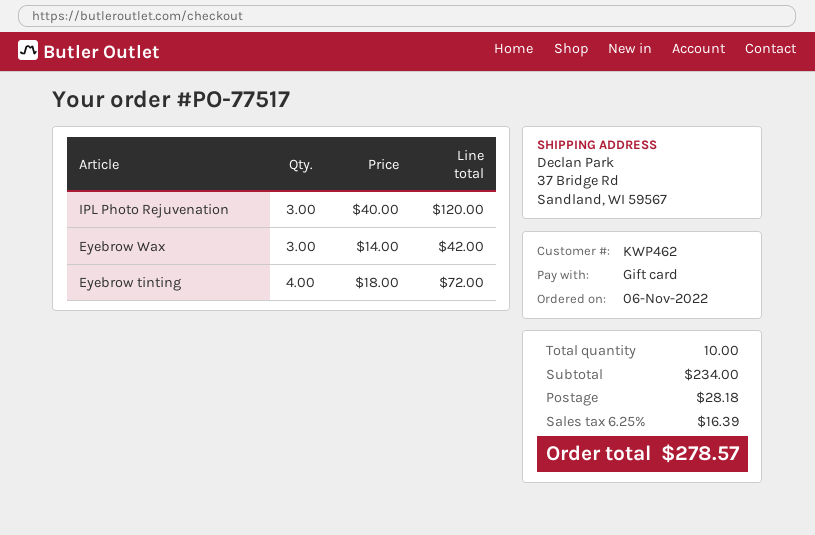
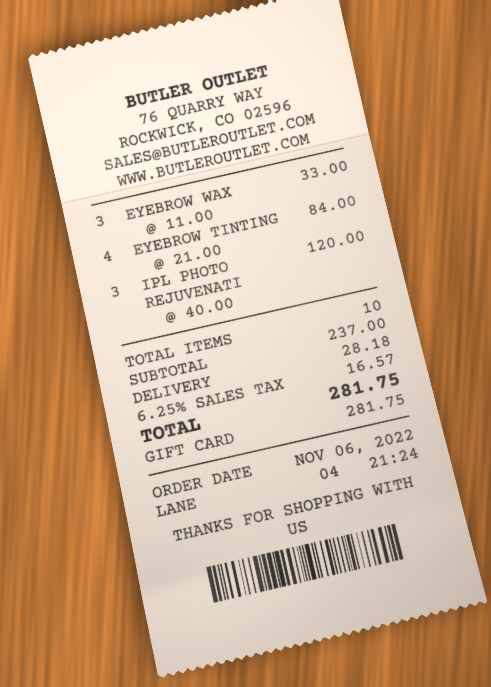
Eyebrow Wax: 3 x 14.00 = 42.00 -> 3 x 11.00 = 33.00
Eyebrow tinting: 4 x 18.00 = 72.00 -> 4 x 21.00 = 84.00
subtotal: 234.00 -> 237.00
tax: 6.25% = 16.39 -> 6.25% = 16.57
total: 278.57 -> 281.75

